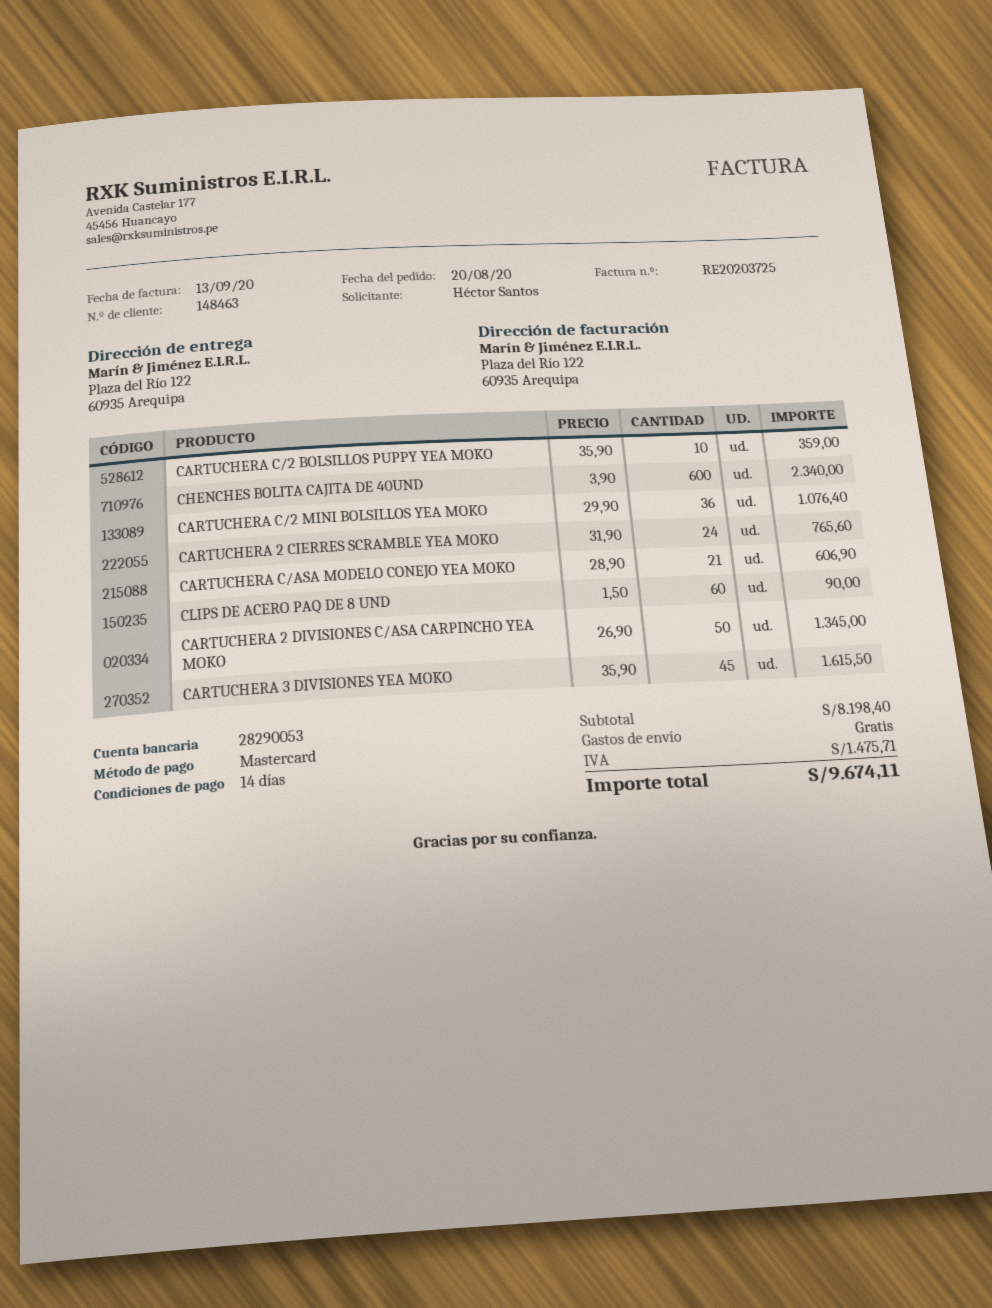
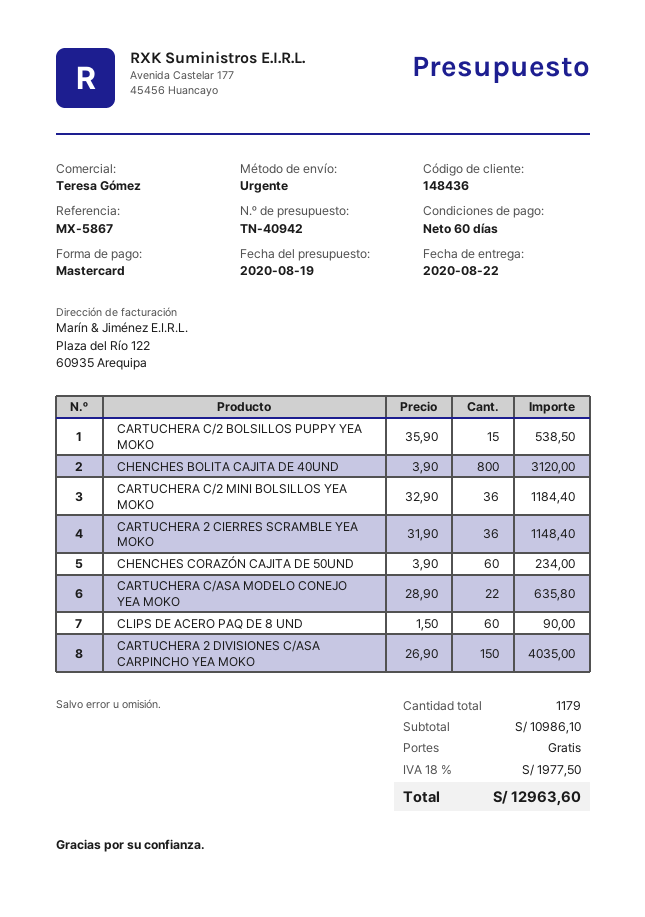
payment terms: 14 days -> 60 days
customer number: 148463 -> 148436
CARTUCHERA C/2 BOLSILLOS PUPPY YEA MOKO: 10 x 35.90 = 359.00 -> 15 x 35.90 = 538.50
CHENCHES BOLITA CAJITA DE 40UND: 600 x 3.90 = 2340.00 -> 800 x 3.90 = 3120.00
CARTUCHERA C/2 MINI BOLSILLOS YEA MOKO: 36 x 29.90 = 1076.40 -> 36 x 32.90 = 1184.40
CARTUCHERA 2 CIERRES SCRAMBLE YEA MOKO: 24 x 31.90 = 765.60 -> 36 x 31.90 = 1148.40
CARTUCHERA C/ASA MODELO CONEJO YEA MOKO: 21 x 28.90 = 606.90 -> 22 x 28.90 = 635.80
CARTUCHERA 2 DIVISIONES C/ASA CARPINCHO YEA MOKO: 50 x 26.90 = 1345.00 -> 150 x 26.90 = 4035.00
CARTUCHERA 3 DIVISIONES YEA MOKO: 45 x 35.90 = 1615.50 -> none
CHENCHES CORAZÓN CAJITA DE 50UND: none -> 60 x 3.90 = 234.00
subtotal: 8198.40 -> 10986.10
tax: 1475.71 -> 1977.50
total: 9674.11 -> 12963.60

